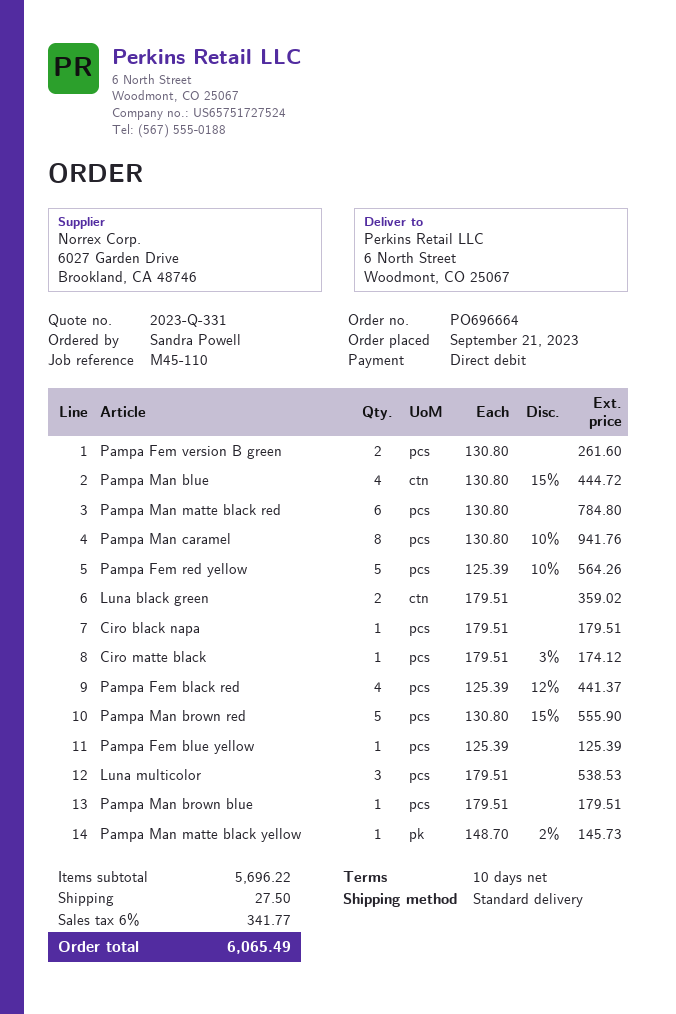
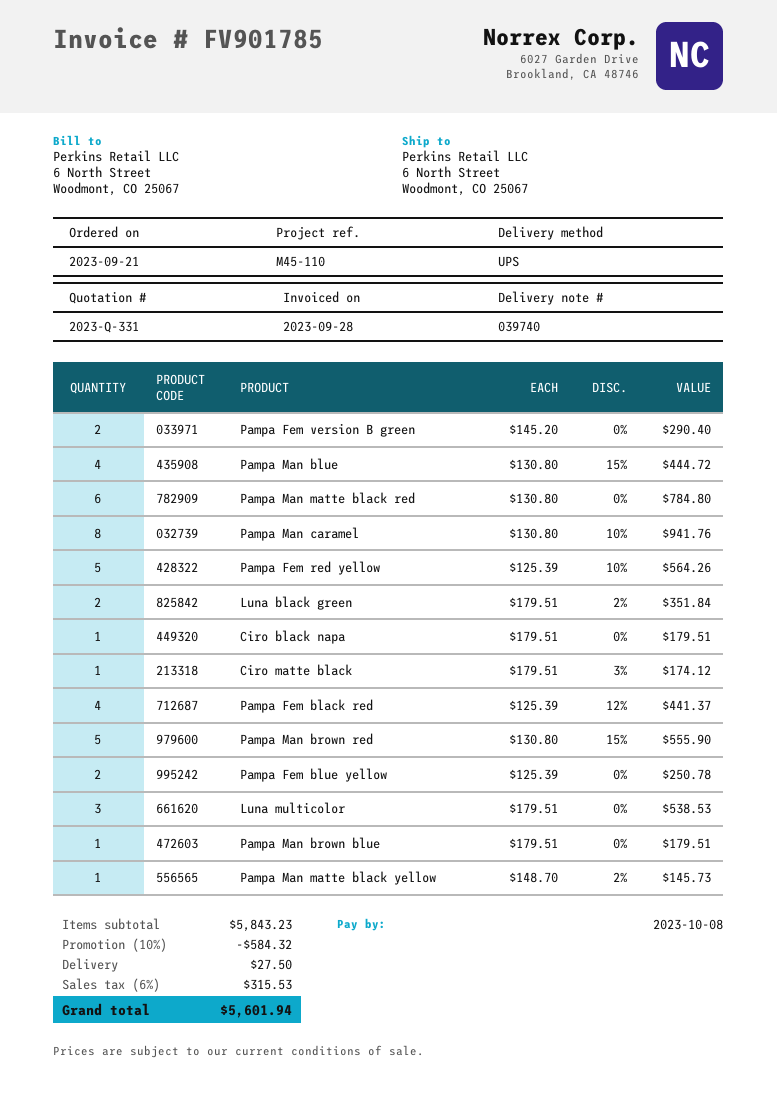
shipping method: standard -> UPS
Pampa Fem version B green: 2 x 130.80 = 261.60 -> 2 x 145.20 = 290.40
Luna black green: 2 x 179.51 = 359.02 -> 2 x 179.51 - 2% = 351.84
Pampa Fem blue yellow: 1 x 125.39 = 125.39 -> 2 x 125.39 = 250.78
subtotal: 5696.22 -> 5843.23
discount: none -> 10% = 584.32
tax: 6% = 341.77 -> 6% = 315.53
total: 6065.49 -> 5601.94

